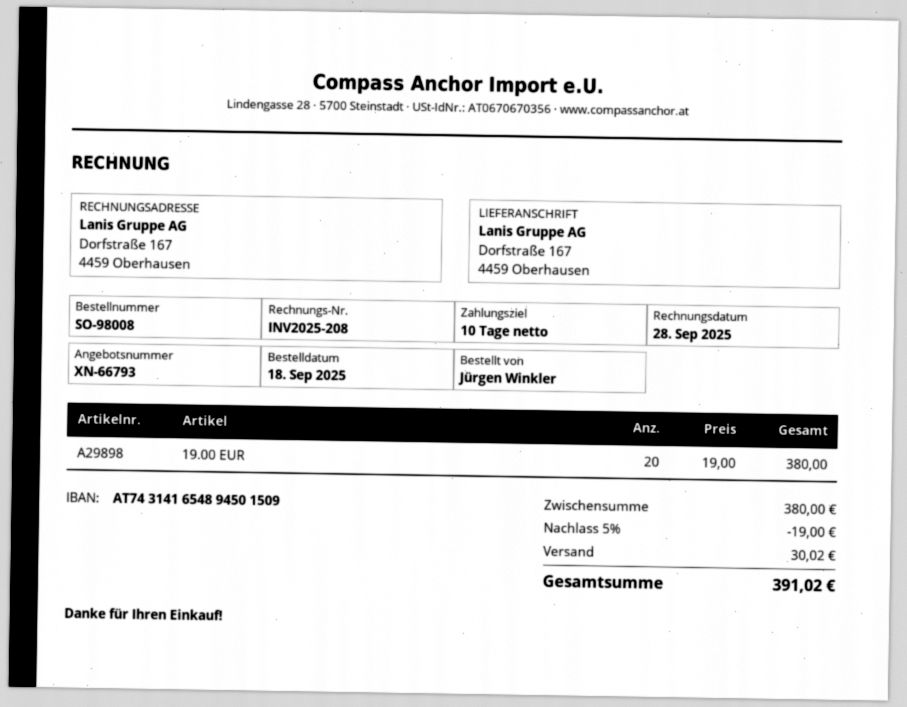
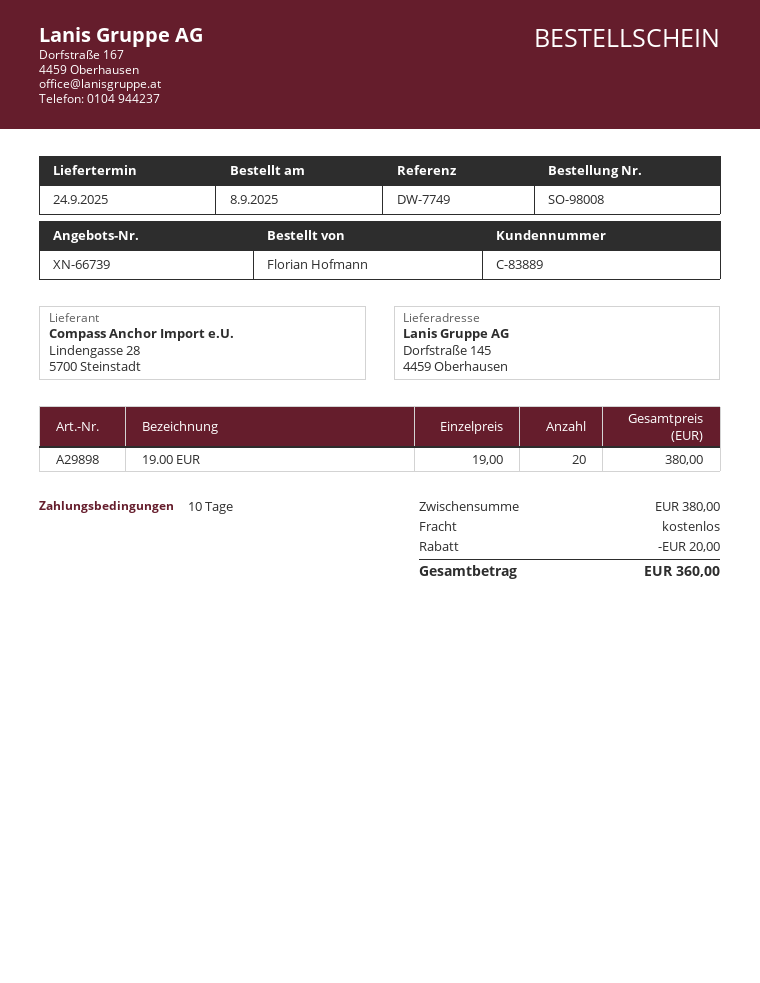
quote number: XN-66793 -> XN-66739
order date: 2025-09-18 -> 2025-09-08
ordered by: Jürgen Winkler -> Florian Hofmann
ship to: Dorfstraße 167, 4459 Oberhausen -> Dorfstraße 145, 4459 Oberhausen
discount: 19.00 -> 20.00
shipping: 30.02 -> 0.00
total: 391.02 -> 360.00

